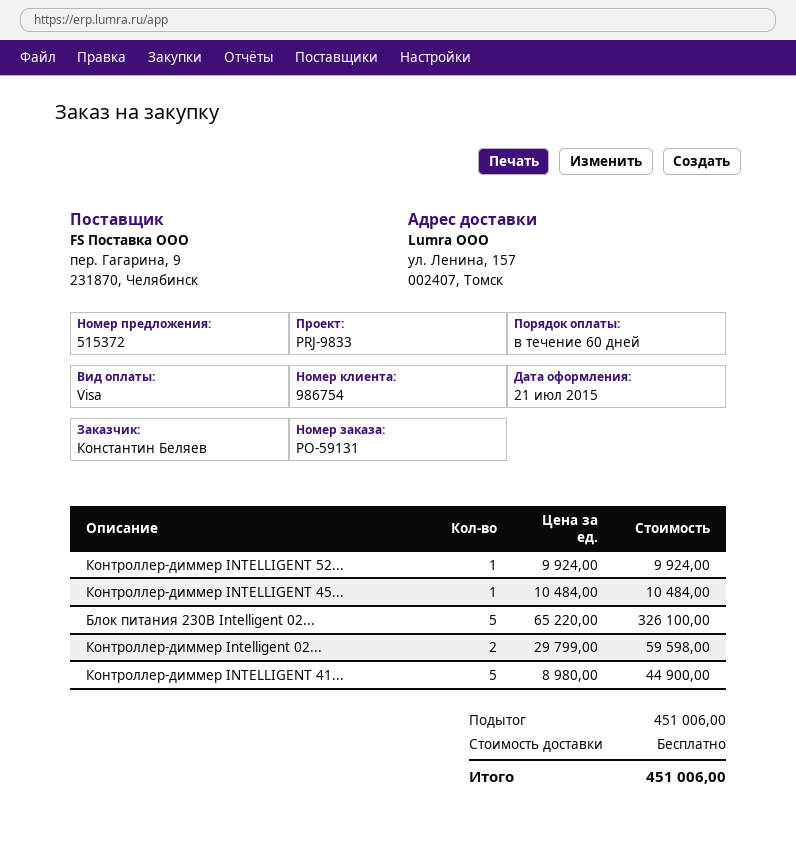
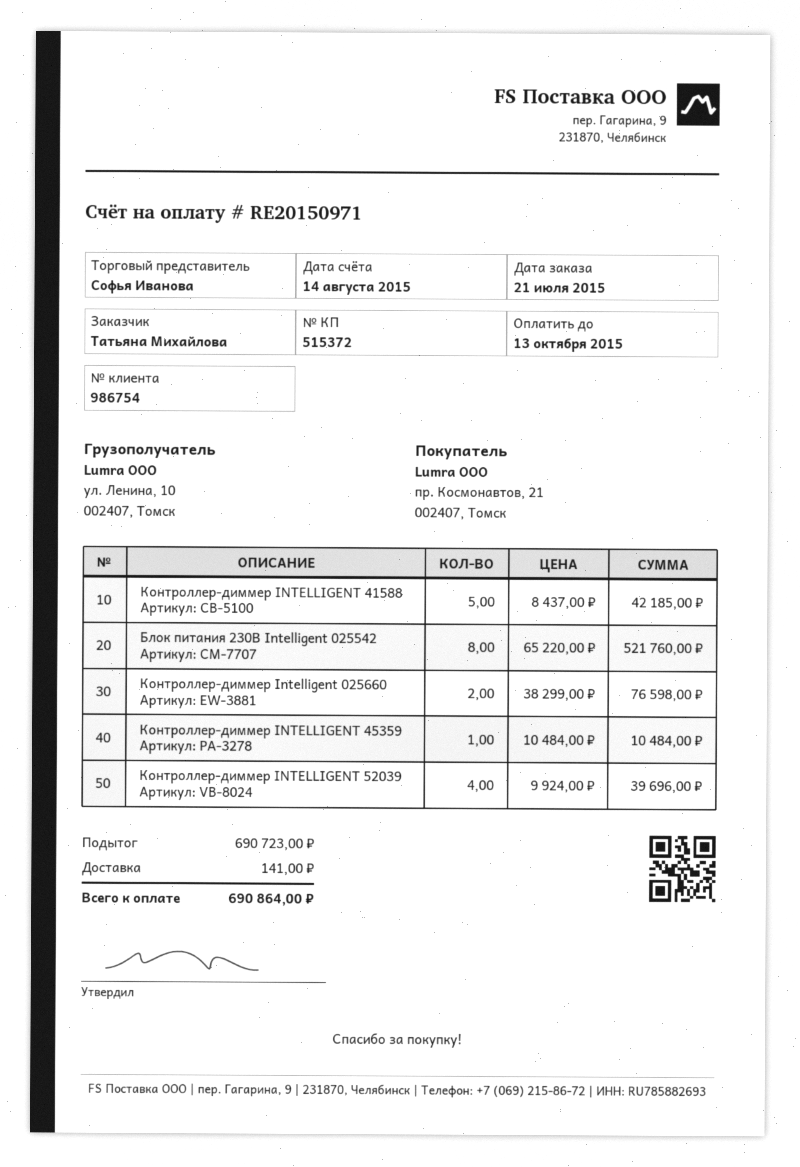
ordered by: Константин Беляев -> Татьяна Михайлова
ship to: ул. Ленина, 157, 002407, Томск -> ул. Ленина, 10, 002407, Томск
Контроллер-диммер INTELLIGENT 52...: 1 x 9924.00 = 9924.00 -> 4 x 9924.00 = 39696.00
Блок питания 230В Intelligent 02...: 5 x 65220.00 = 326100.00 -> 8 x 65220.00 = 521760.00
Контроллер-диммер Intelligent 02...: 2 x 29799.00 = 59598.00 -> 2 x 38299.00 = 76598.00
Контроллер-диммер INTELLIGENT 41...: 5 x 8980.00 = 44900.00 -> 5 x 8437.00 = 42185.00
subtotal: 451006.00 -> 690723.00
shipping: 0.00 -> 141.00
total: 451006.00 -> 690864.00

